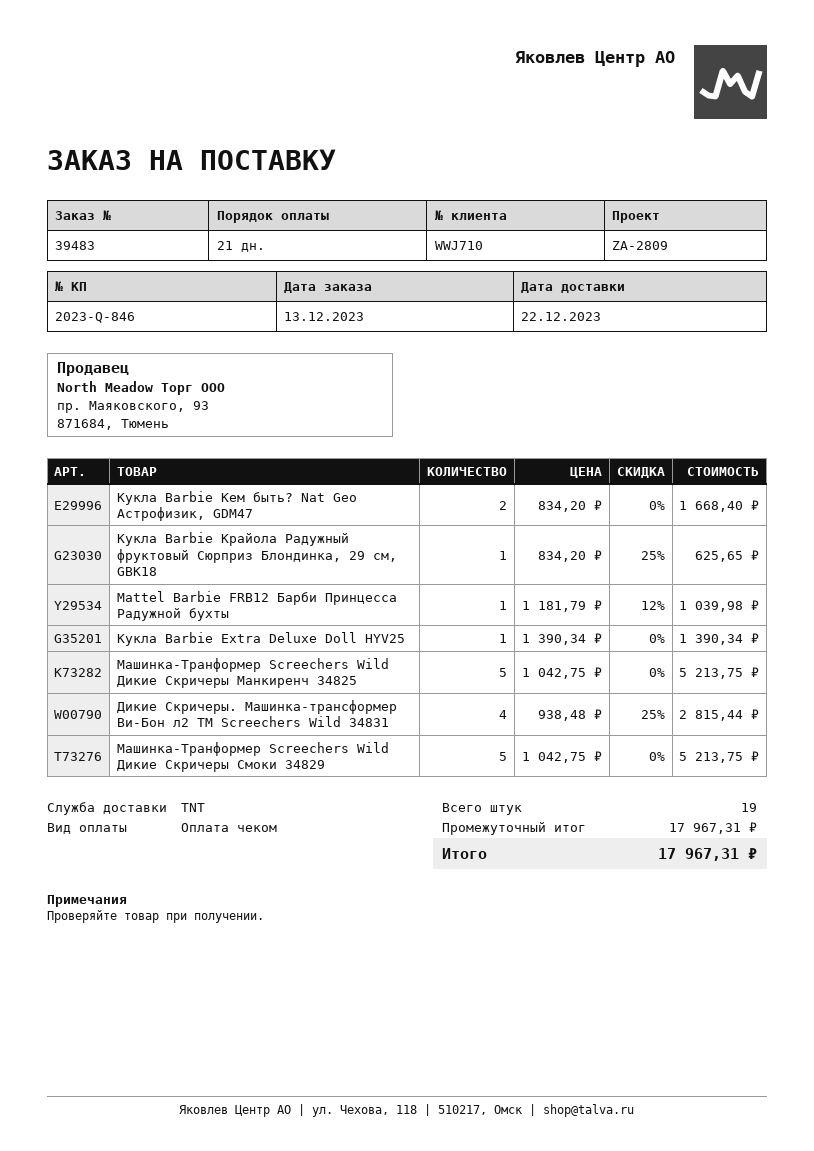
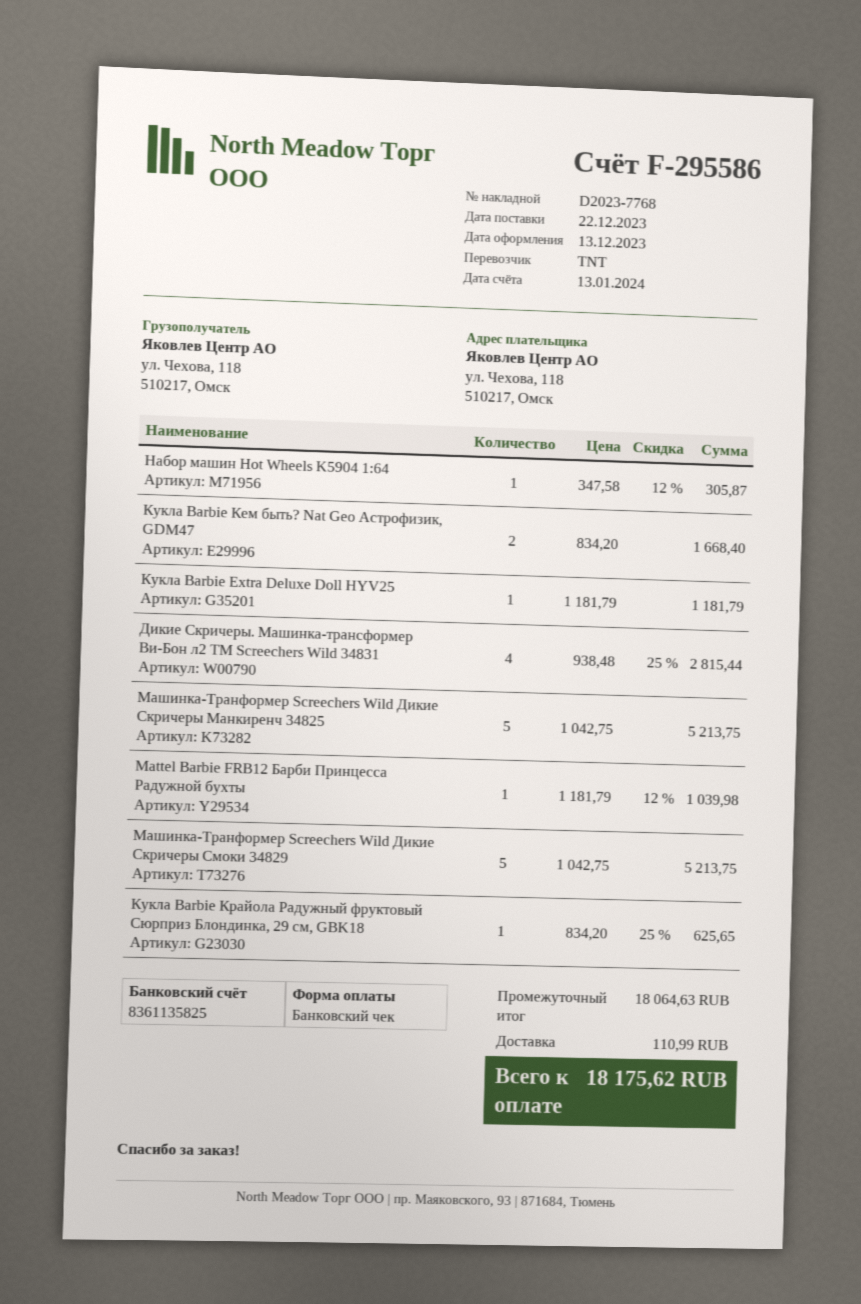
Кукла Barbie Extra Deluxe Doll HYV25: 1 x 1390.34 = 1390.34 -> 1 x 1181.79 = 1181.79
Набор машин Hot Wheels K5904 1:64: none -> 1 x 347.58 - 12% = 305.87
subtotal: 17967.31 -> 18064.63
shipping: none -> 110.99
total: 17967.31 -> 18175.62

